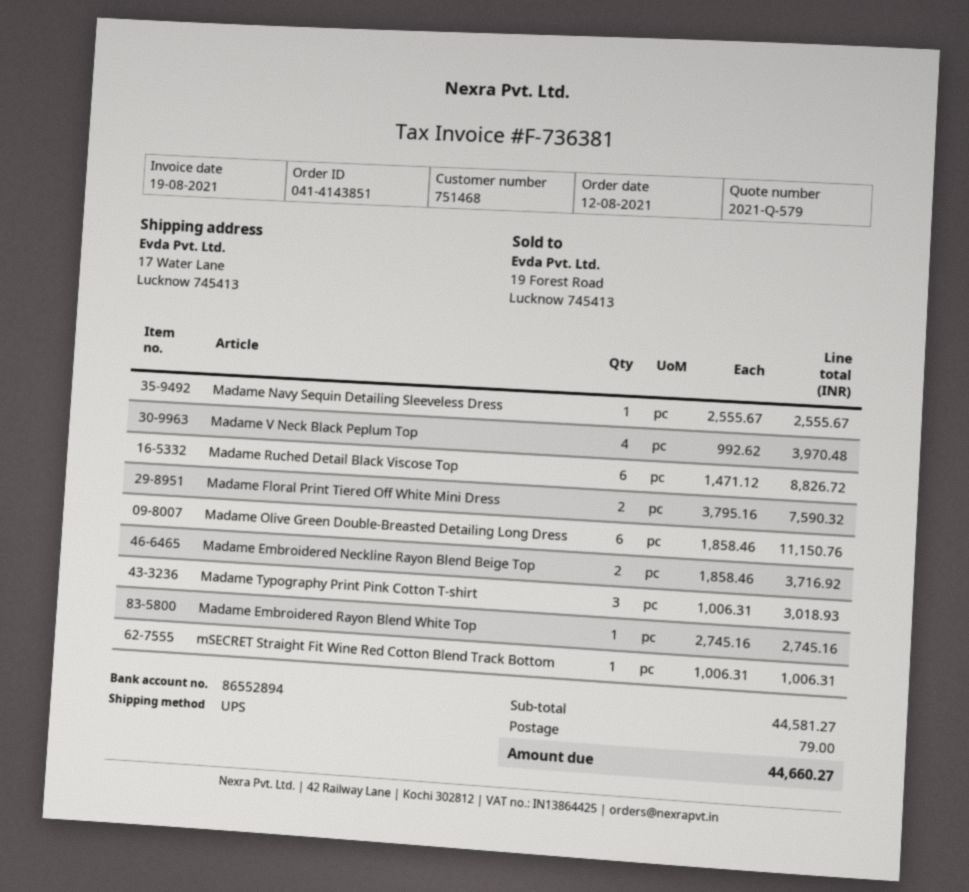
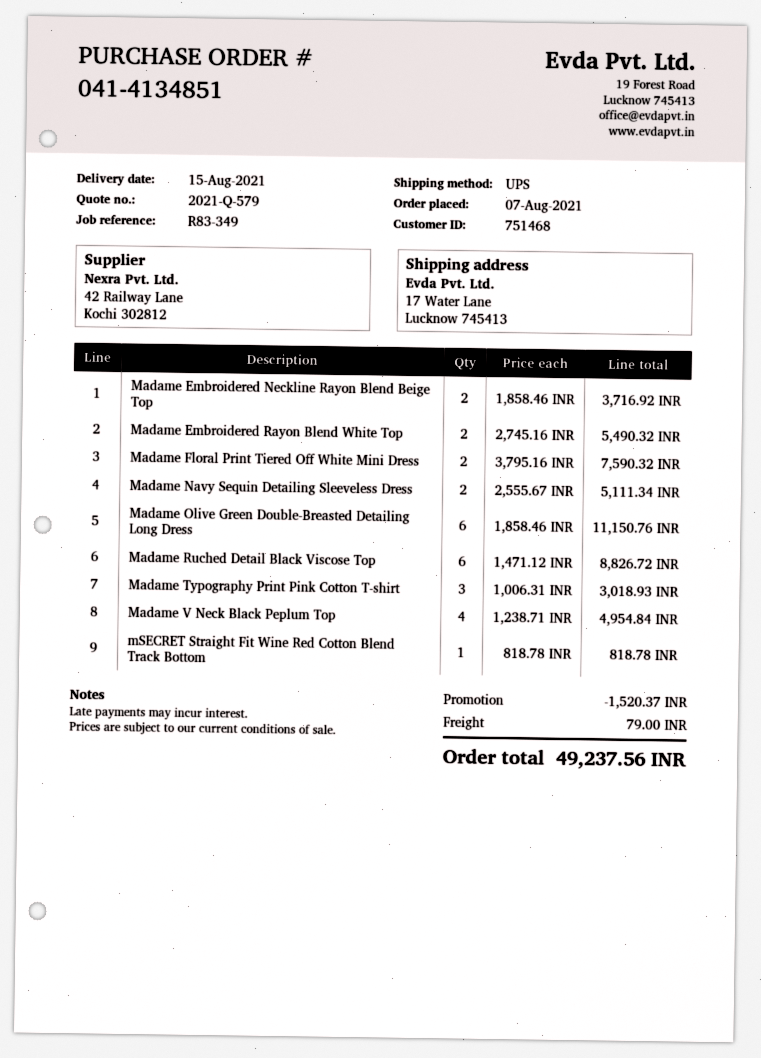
order number: 041-4143851 -> 041-4134851
order date: 2021-08-12 -> 2021-08-07
Madame Navy Sequin Detailing Sleeveless Dress: 1 x 2555.67 = 2555.67 -> 2 x 2555.67 = 5111.34
Madame V Neck Black Peplum Top: 4 x 992.62 = 3970.48 -> 4 x 1238.71 = 4954.84
Madame Embroidered Rayon Blend White Top: 1 x 2745.16 = 2745.16 -> 2 x 2745.16 = 5490.32
mSECRET Straight Fit Wine Red Cotton Blend Track Bottom: 1 x 1006.31 = 1006.31 -> 1 x 818.78 = 818.78
discount: none -> 1520.37
total: 44660.27 -> 49237.56

